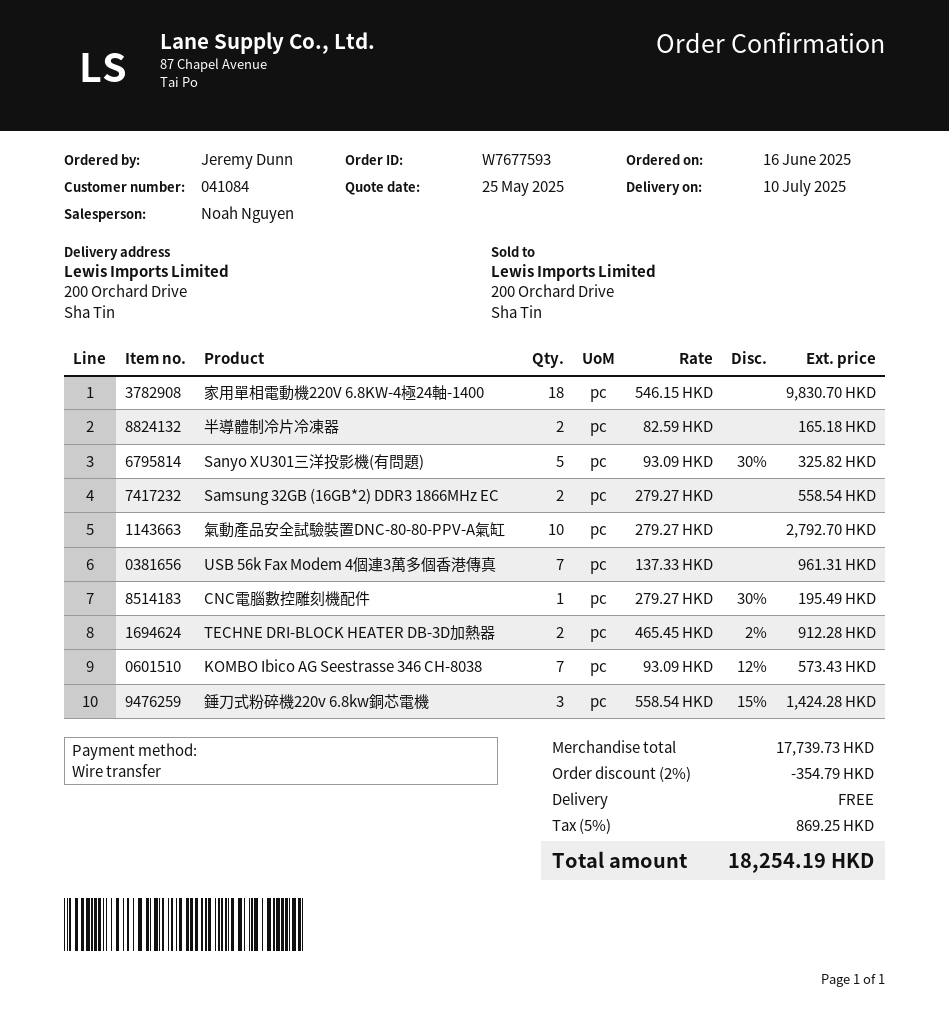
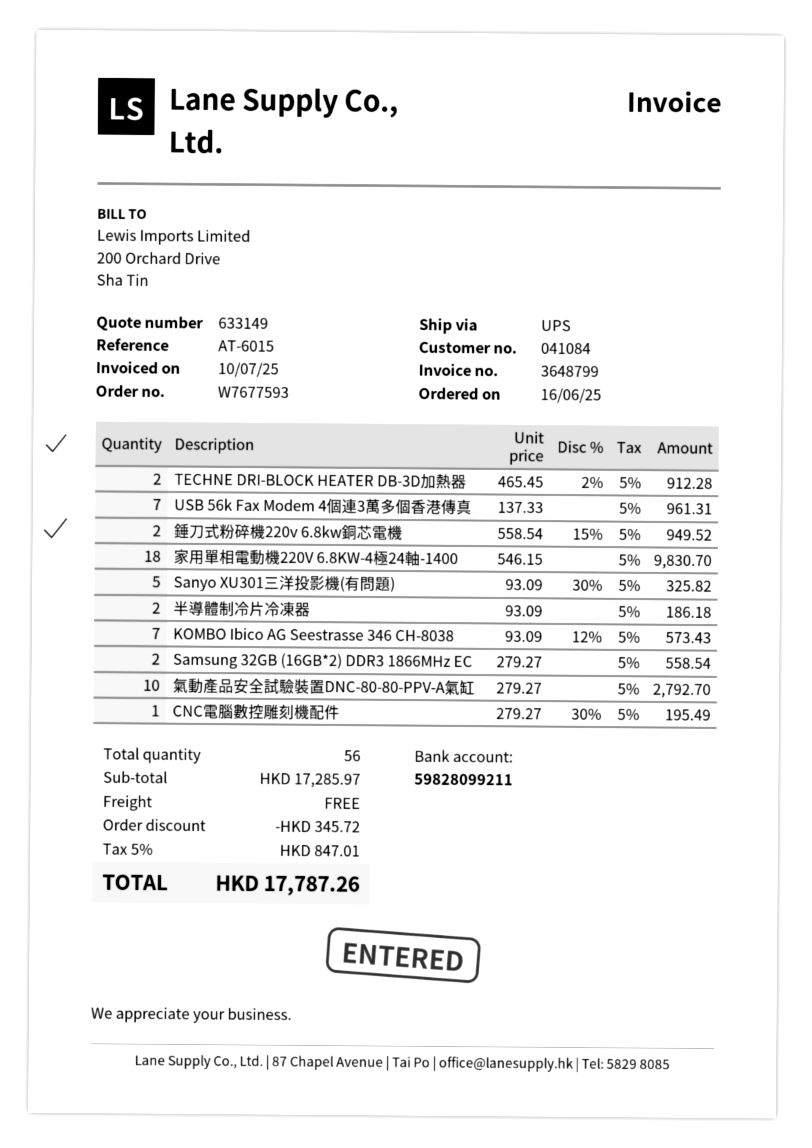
半導體制冷片冷凍器: 2 x 82.59 = 165.18 -> 2 x 93.09 = 186.18
錘刀式粉碎機220v 6.8kw銅芯電機: 3 x 558.54 - 15% = 1424.28 -> 2 x 558.54 - 15% = 949.52
subtotal: 17739.73 -> 17285.97
discount: 354.79 -> 345.72
tax: 5% = 869.25 -> 5% = 847.01
total: 18254.19 -> 17787.26

